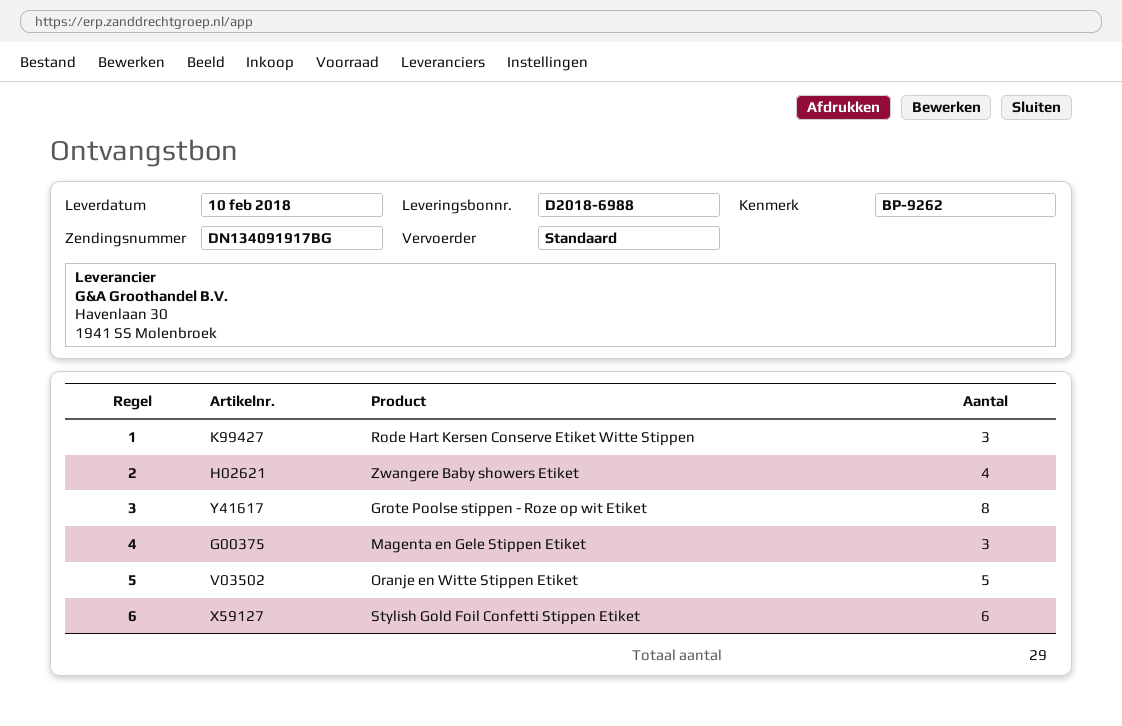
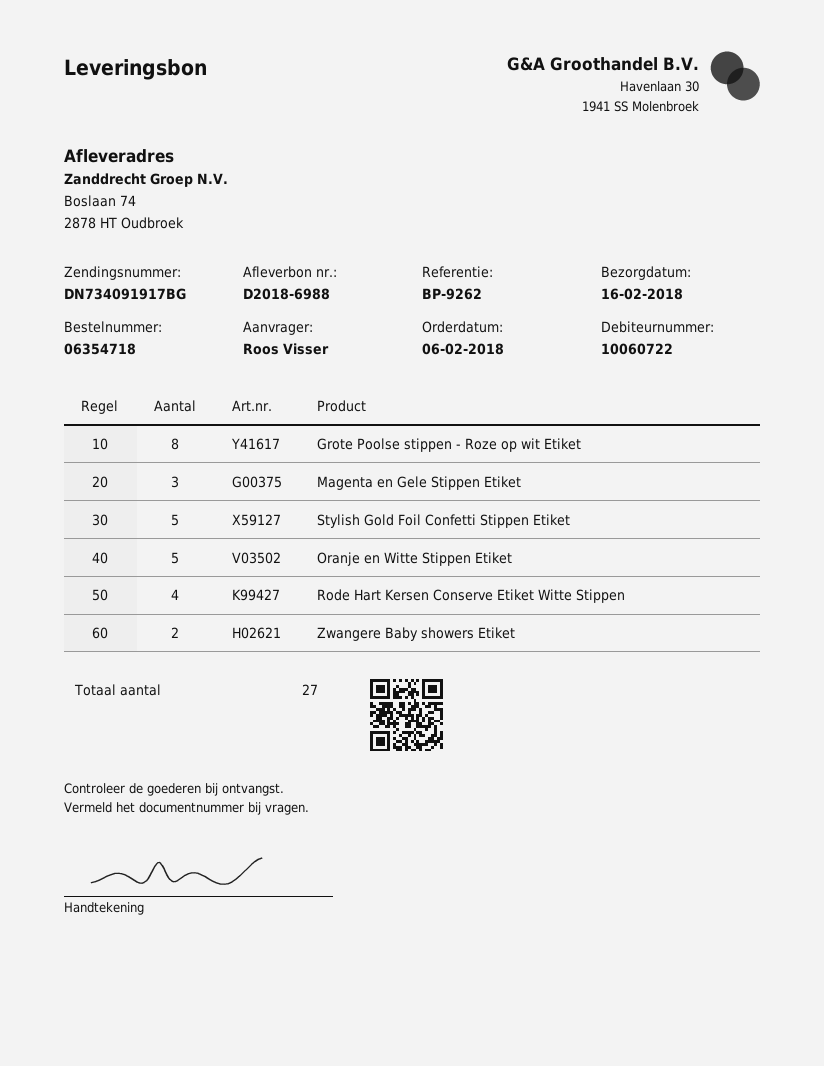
delivery date: 2018-02-10 -> 2018-02-16
tracking number: DN134091917BG -> DN734091917BG
Rode Hart Kersen Conserve Etiket Witte Stippen: 3 -> 4
Zwangere Baby showers Etiket: 4 -> 2
Stylish Gold Foil Confetti Stippen Etiket: 6 -> 5
total quantity: 29 -> 27

